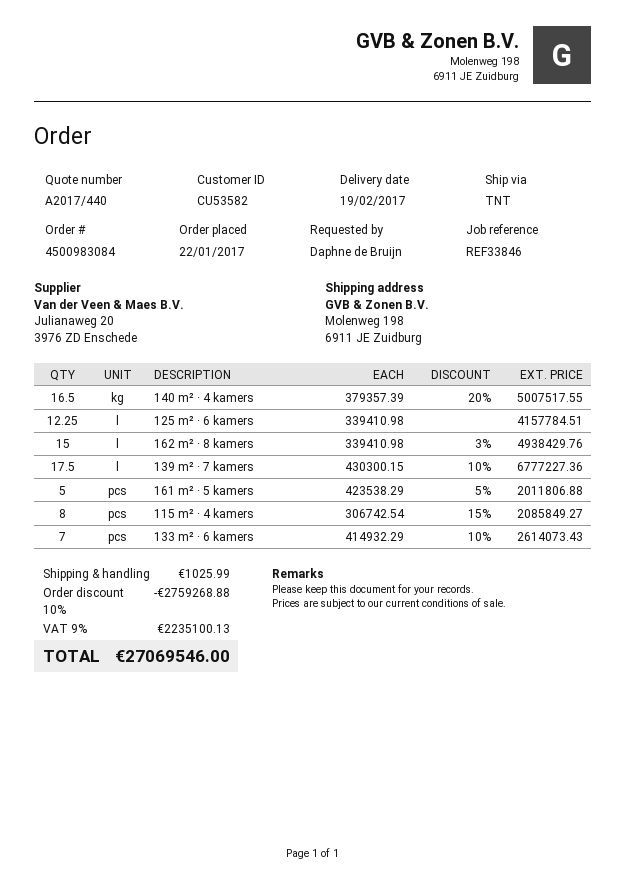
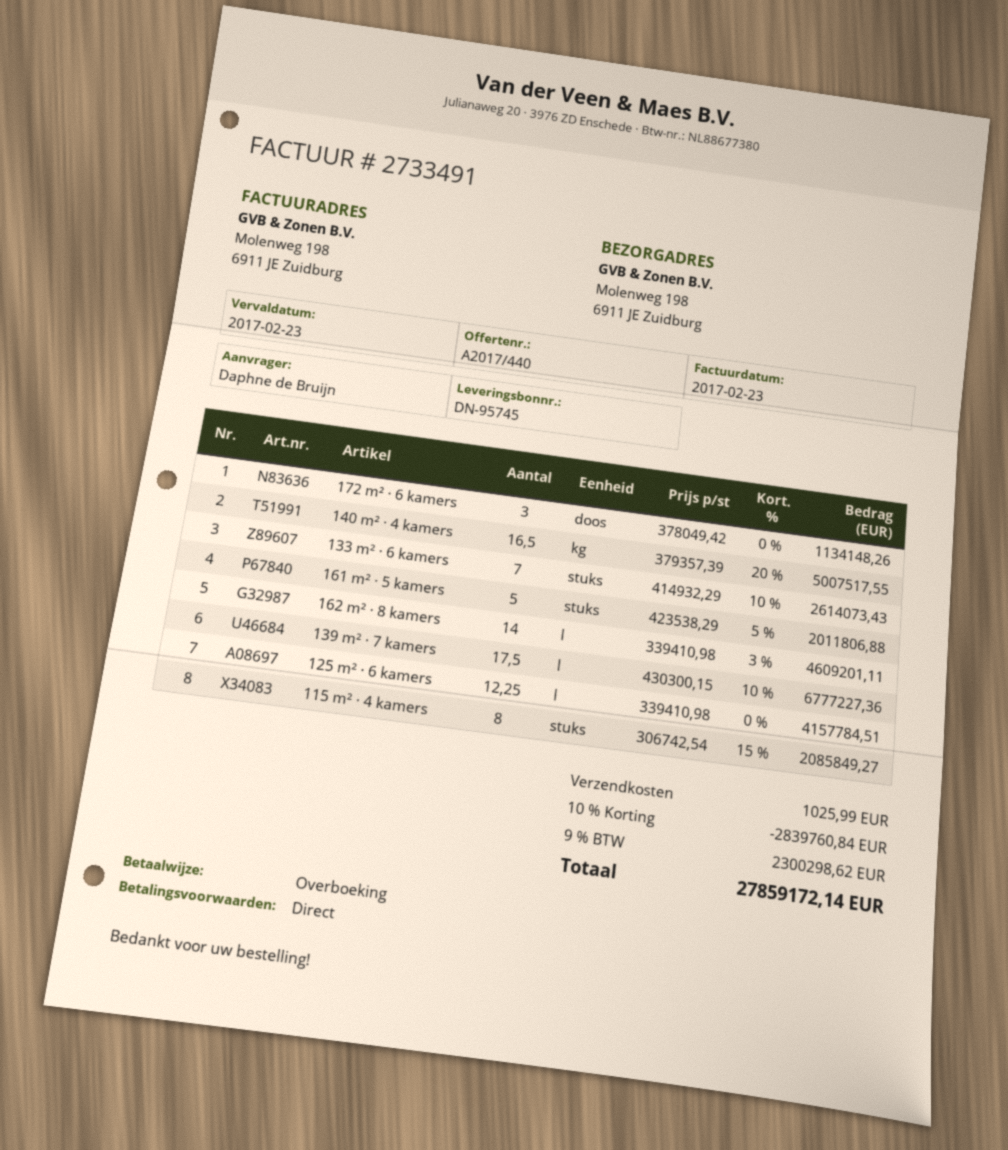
162 m² · 8 kamers: 15 x 339410.98 - 3% = 4938429.76 -> 14 x 339410.98 - 3% = 4609201.11
172 m² · 6 kamers: none -> 3 x 378049.42 = 1134148.26
discount: 10% = 2759268.88 -> 10% = 2839760.84
tax: 9% = 2235100.13 -> 9% = 2300298.62
total: 27069546.00 -> 27859172.14

